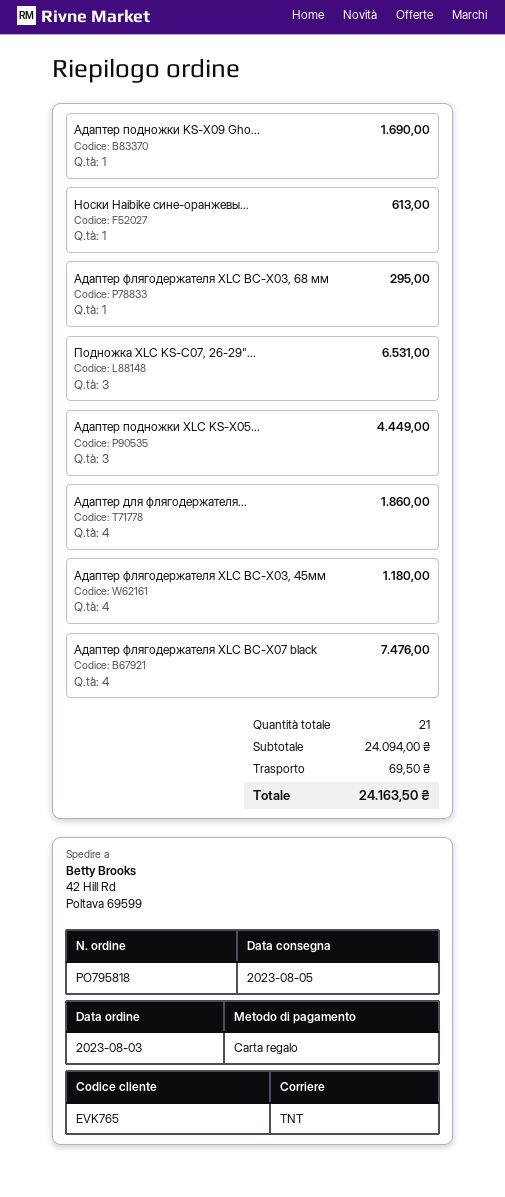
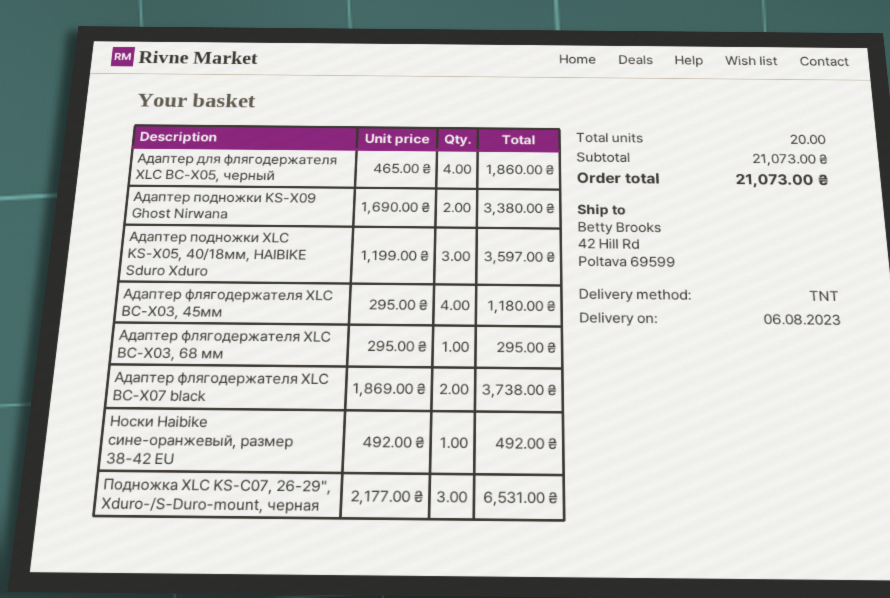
delivery date: 2023-08-05 -> 2023-08-06
Адаптер подножки KS-X09 Gho...: 1 for 1690.00 -> 2 for 3380.00
Носки Haibike сине-оранжевы...: 1 for 613.00 -> 1 for 492.00
Адаптер подножки XLC KS-X05...: 3 for 4449.00 -> 3 for 3597.00
Адаптер флягодержателя XLC BC-X07 black: 4 for 7476.00 -> 2 for 3738.00
total quantity: 21 -> 20
subtotal: 24094.00 -> 21073.00
shipping: 69.50 -> none
total: 24163.50 -> 21073.00

